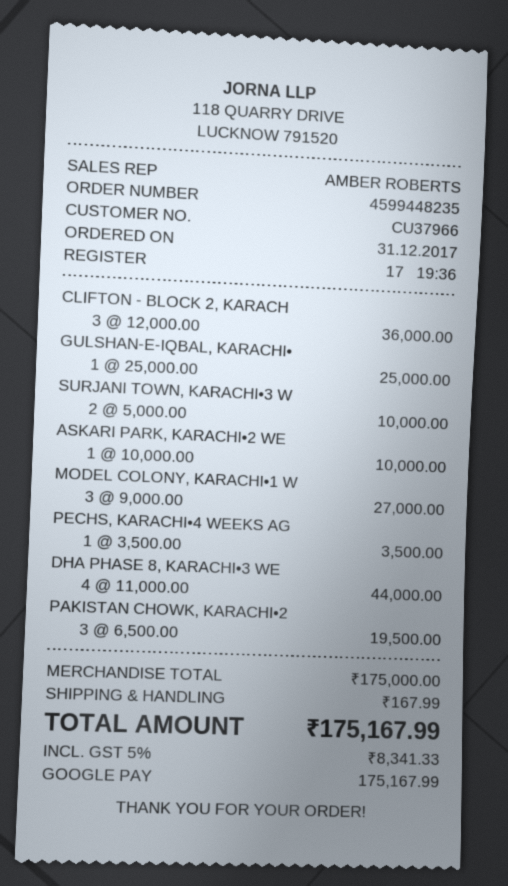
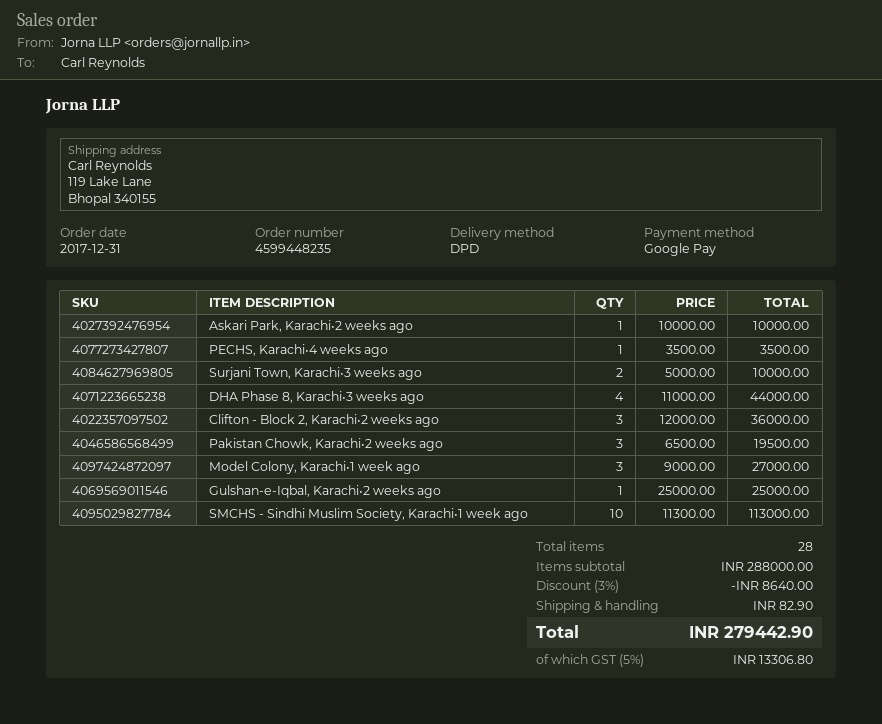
SMCHS - Sindhi Muslim Society, Karachi•1 week ago: none -> 10 x 11300.00 = 113000.00
subtotal: 175000.00 -> 288000.00
discount: none -> 3% = 8640.00
shipping: 167.99 -> 82.90
tax: 5% = 8341.33 -> 5% = 13306.80
total: 175167.99 -> 279442.90

